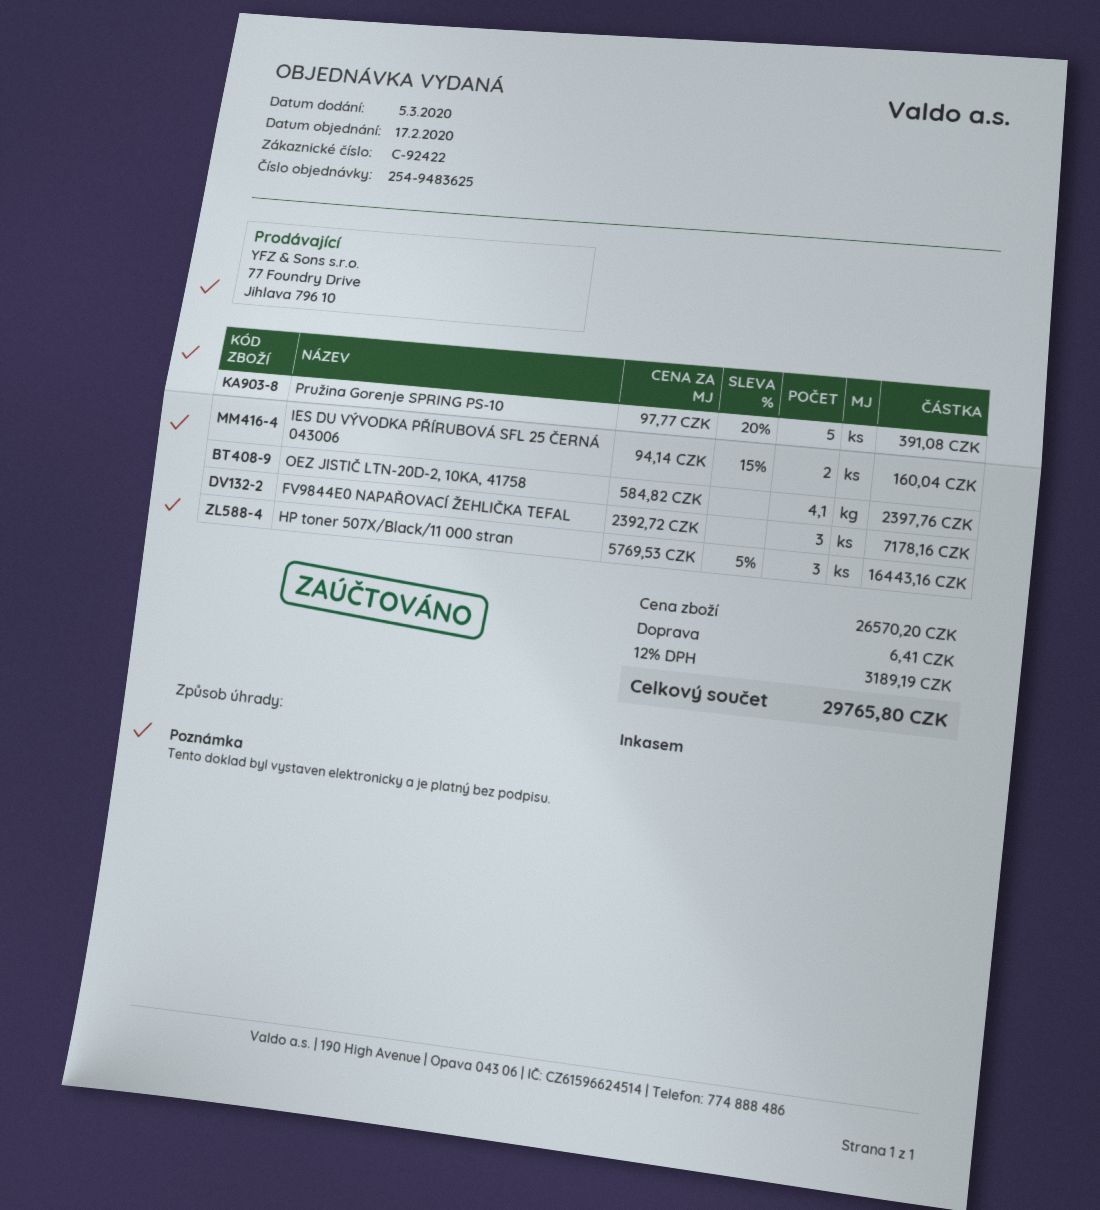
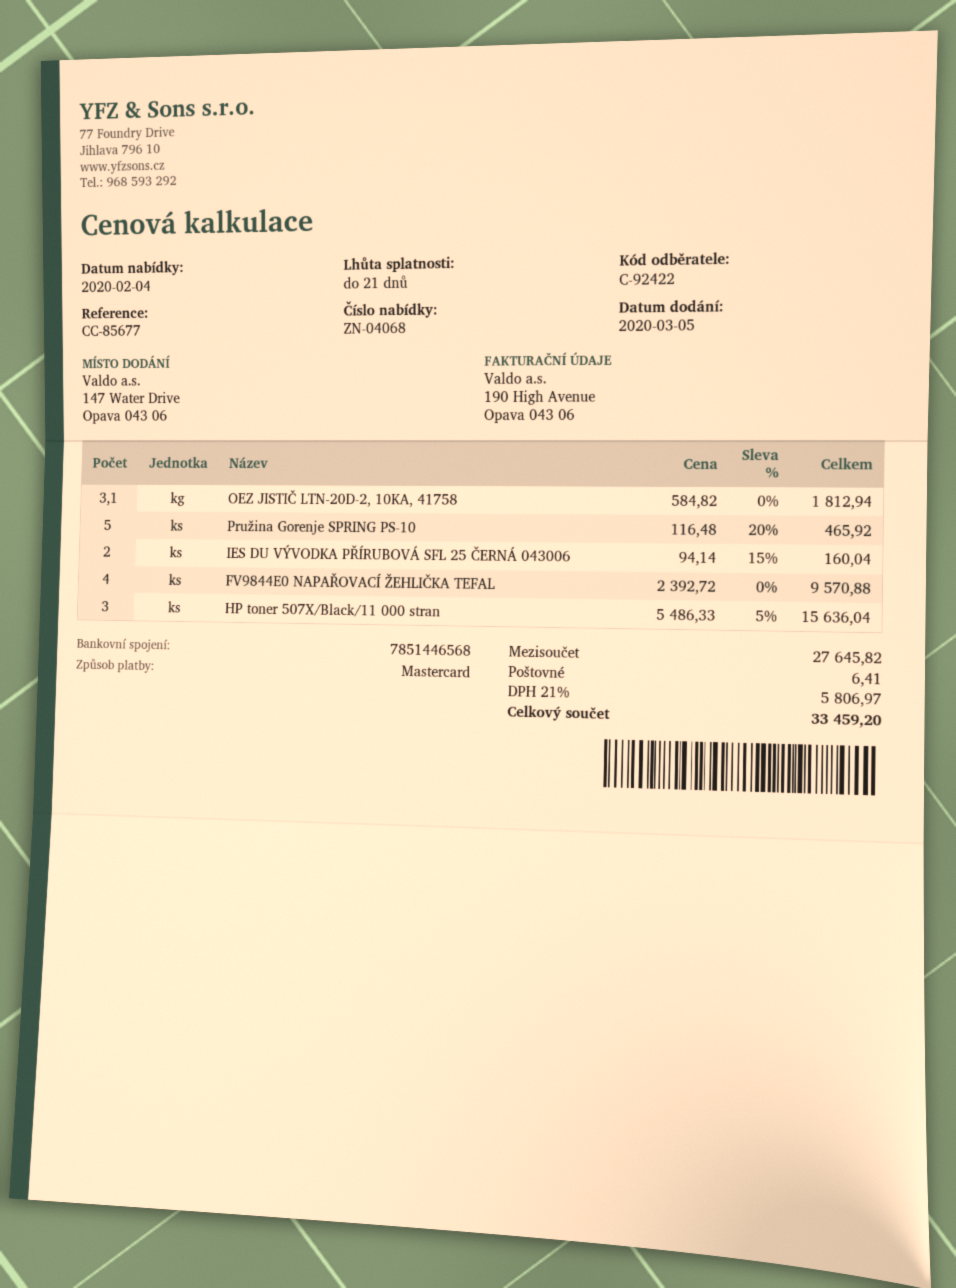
payment method: direct debit -> Mastercard
Pružina Gorenje SPRING PS-10: 5 x 97.77 - 20% = 391.08 -> 5 x 116.48 - 20% = 465.92
OEZ JISTIČ LTN-20D-2, 10KA, 41758: 4.1 x 584.82 = 2397.76 -> 3.1 x 584.82 = 1812.94
FV9844E0 NAPAŘOVACÍ ŽEHLIČKA TEFAL: 3 x 2392.72 = 7178.16 -> 4 x 2392.72 = 9570.88
HP toner 507X/Black/11 000 stran: 3 x 5769.53 - 5% = 16443.16 -> 3 x 5486.33 - 5% = 15636.04
subtotal: 26570.20 -> 27645.82
tax: 12% = 3189.19 -> 21% = 5806.97
total: 29765.80 -> 33459.20

